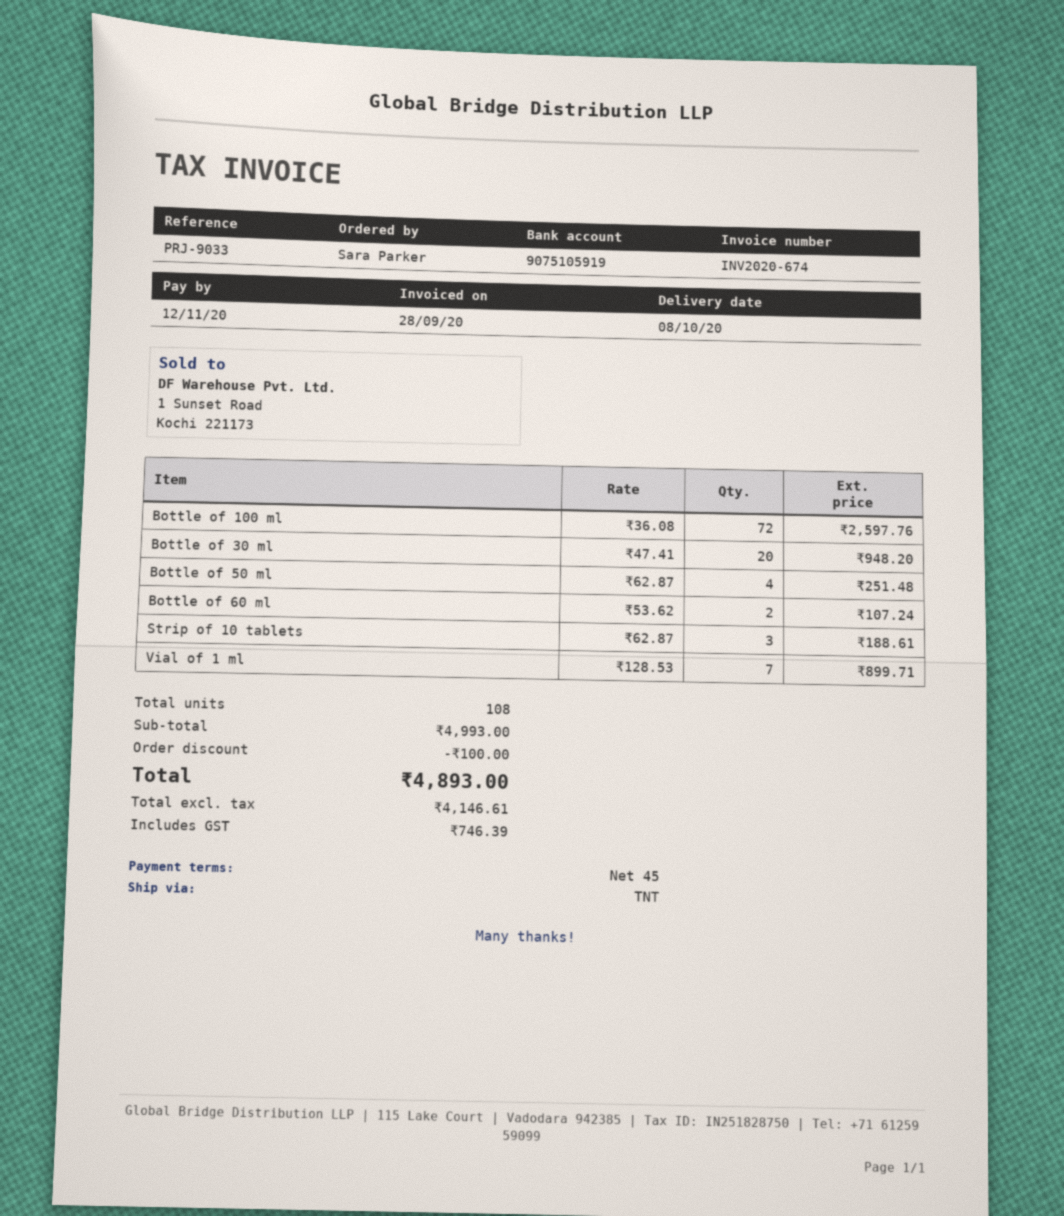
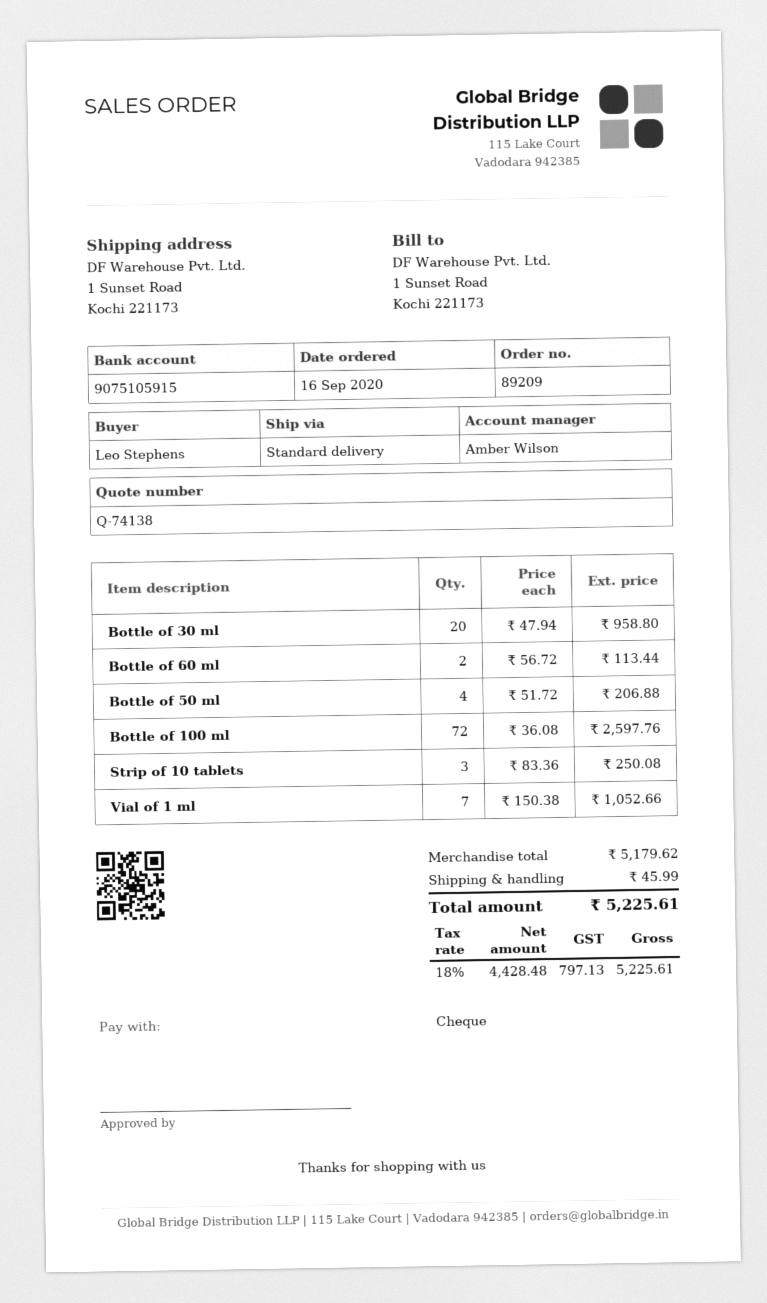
ordered by: Sara Parker -> Leo Stephens
bank account: 9075105919 -> 9075105915
shipping method: TNT -> standard
Bottle of 30 ml: 20 x 47.41 = 948.20 -> 20 x 47.94 = 958.80
Bottle of 50 ml: 4 x 62.87 = 251.48 -> 4 x 51.72 = 206.88
Bottle of 60 ml: 2 x 53.62 = 107.24 -> 2 x 56.72 = 113.44
Strip of 10 tablets: 3 x 62.87 = 188.61 -> 3 x 83.36 = 250.08
Vial of 1 ml: 7 x 128.53 = 899.71 -> 7 x 150.38 = 1052.66
subtotal: 4993.00 -> 5179.62
discount: 100.00 -> none
shipping: none -> 45.99
net: 4146.61 -> 4428.48
tax: 746.39 -> 797.13
total: 4893.00 -> 5225.61

